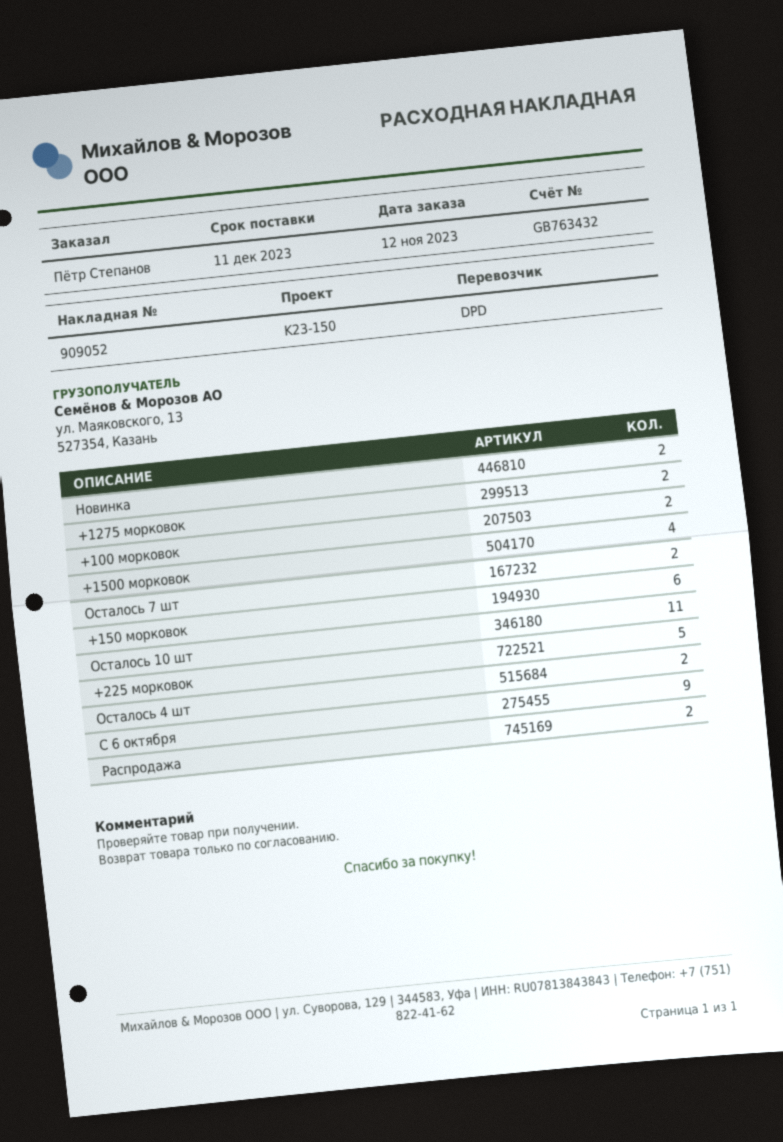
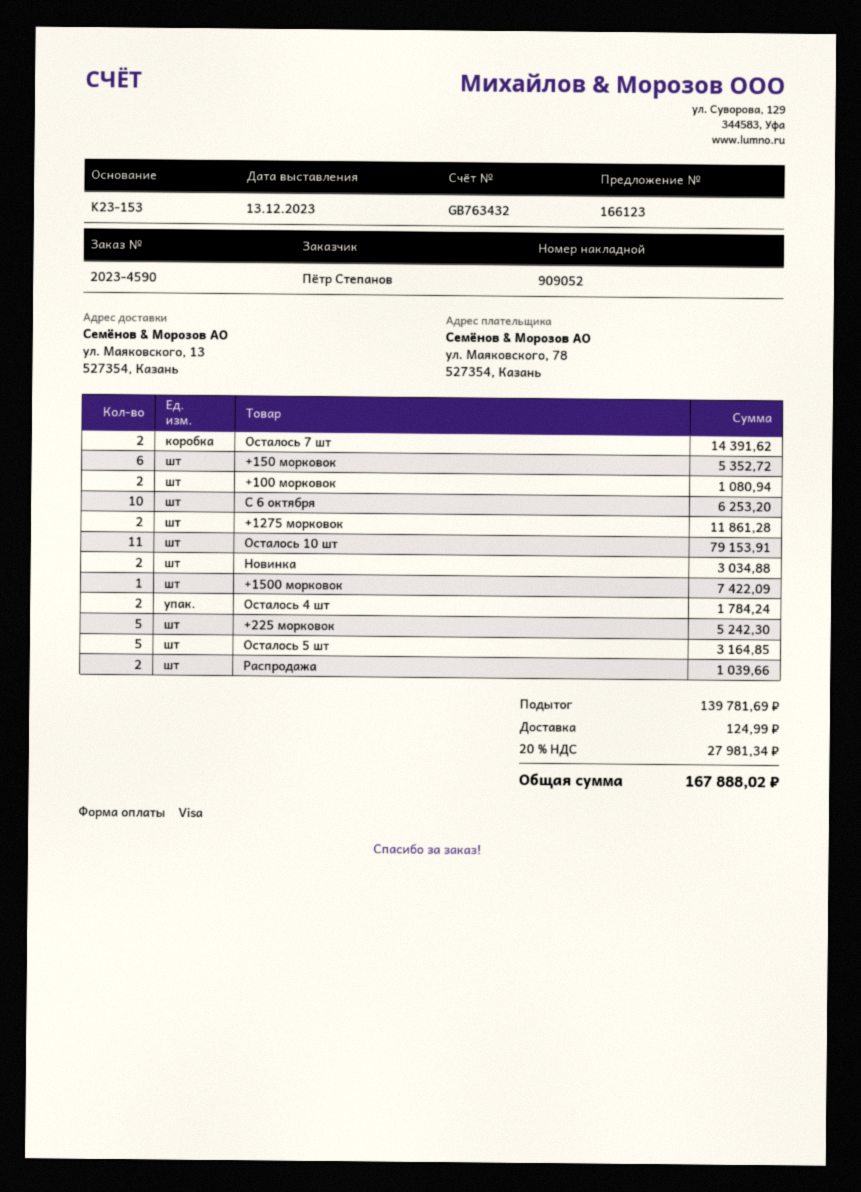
reference: K23-150 -> K23-153
+1500 морковок: 4 -> 1
С 6 октября: 9 -> 10
Осталось 5 шт: none -> 5

